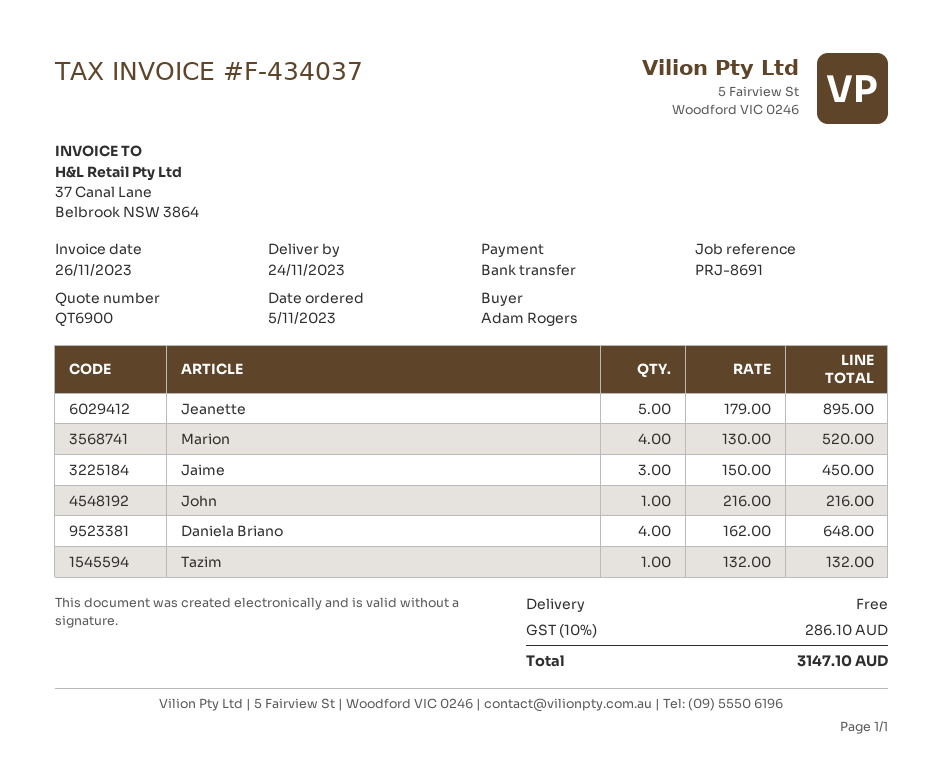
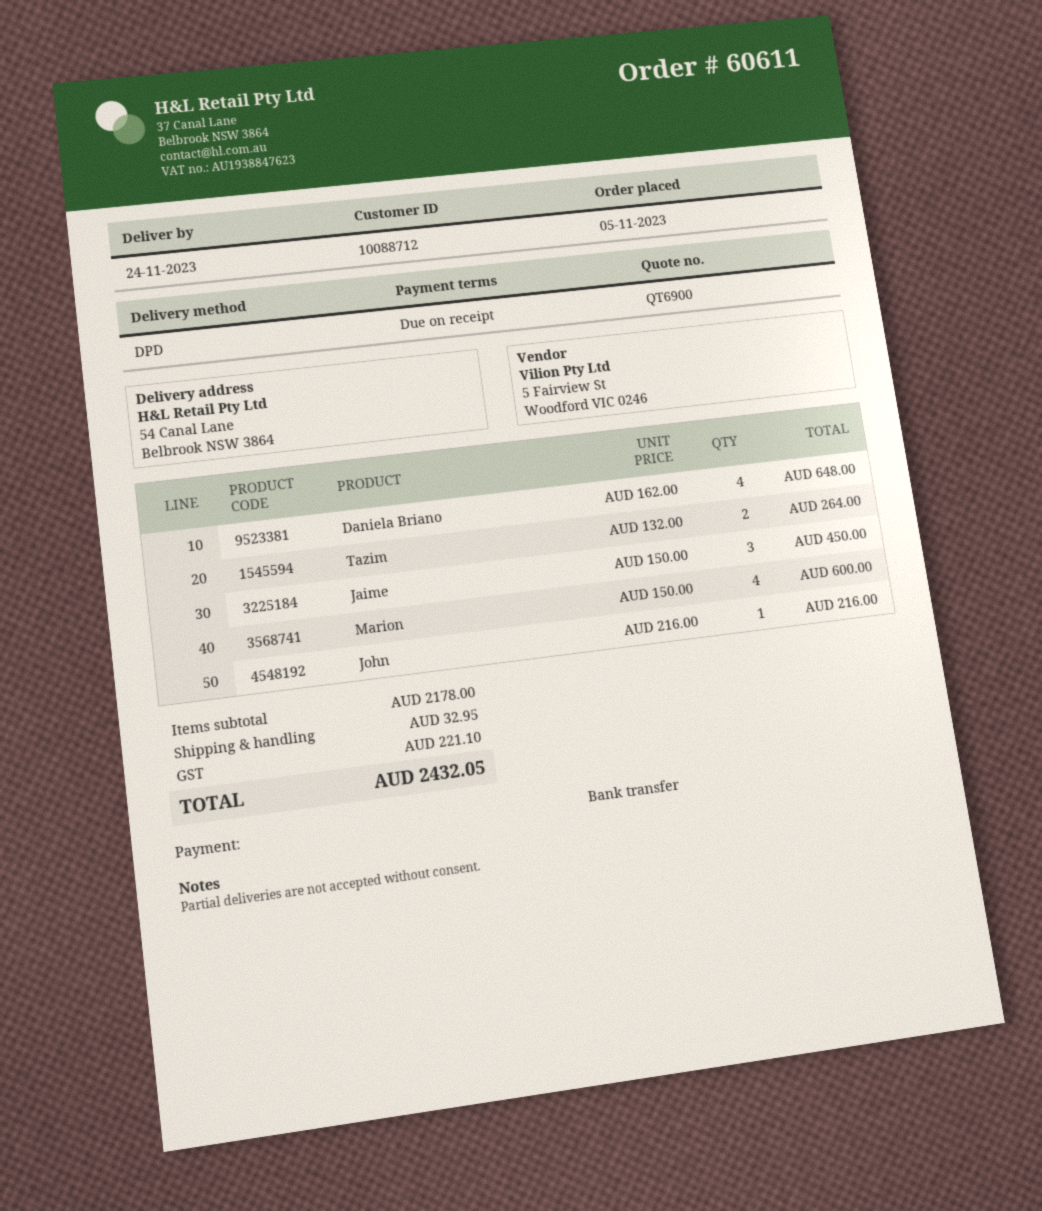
Jeanette: 5 x 179.00 = 895.00 -> none
Marion: 4 x 130.00 = 520.00 -> 4 x 150.00 = 600.00
Tazim: 1 x 132.00 = 132.00 -> 2 x 132.00 = 264.00
shipping: 0.00 -> 32.95
tax: 286.10 -> 221.10
total: 3147.10 -> 2432.05

